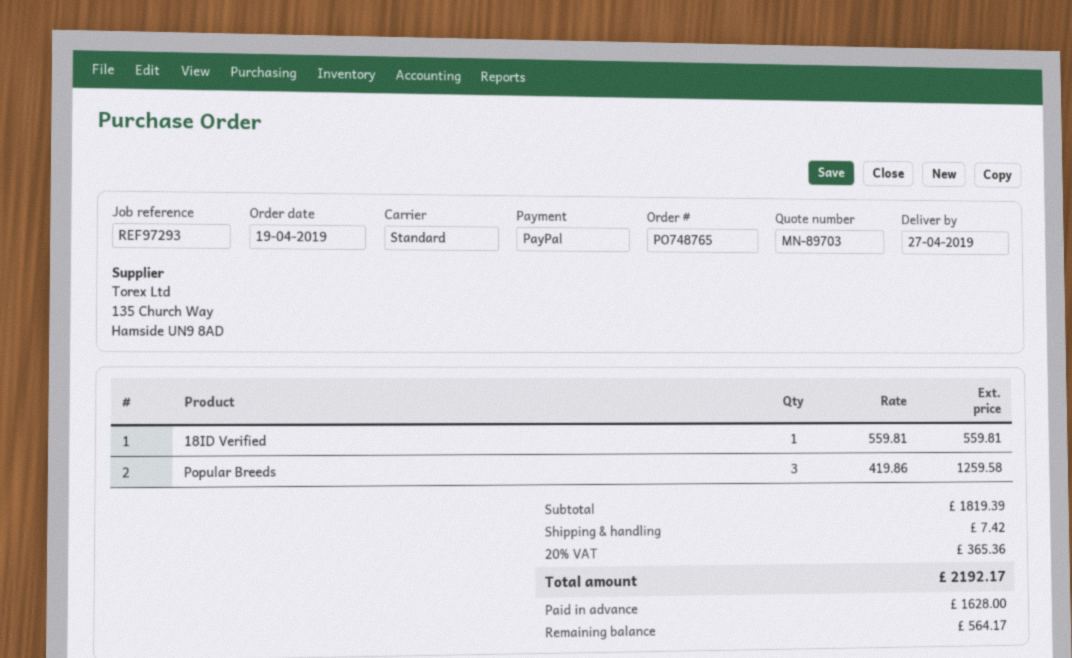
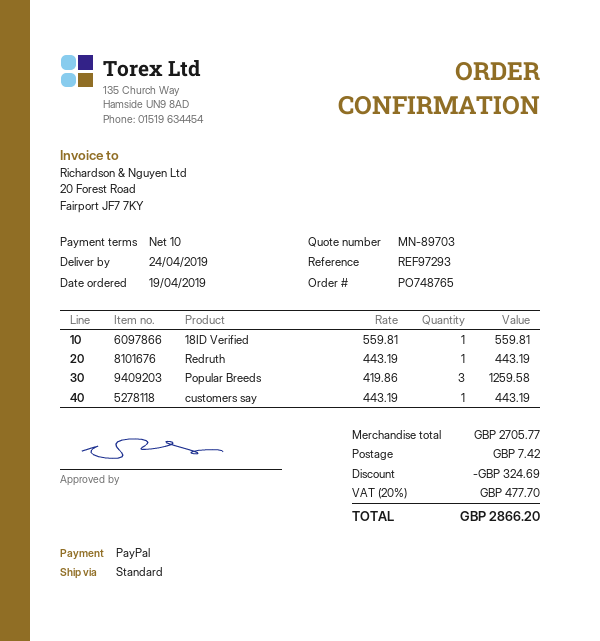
delivery date: 2019-04-27 -> 2019-04-24
Redruth: none -> 1 x 443.19 = 443.19
customers say: none -> 1 x 443.19 = 443.19
subtotal: 1819.39 -> 2705.77
discount: none -> 324.69
tax: 20% = 365.36 -> 20% = 477.70
total: 2192.17 -> 2866.20

